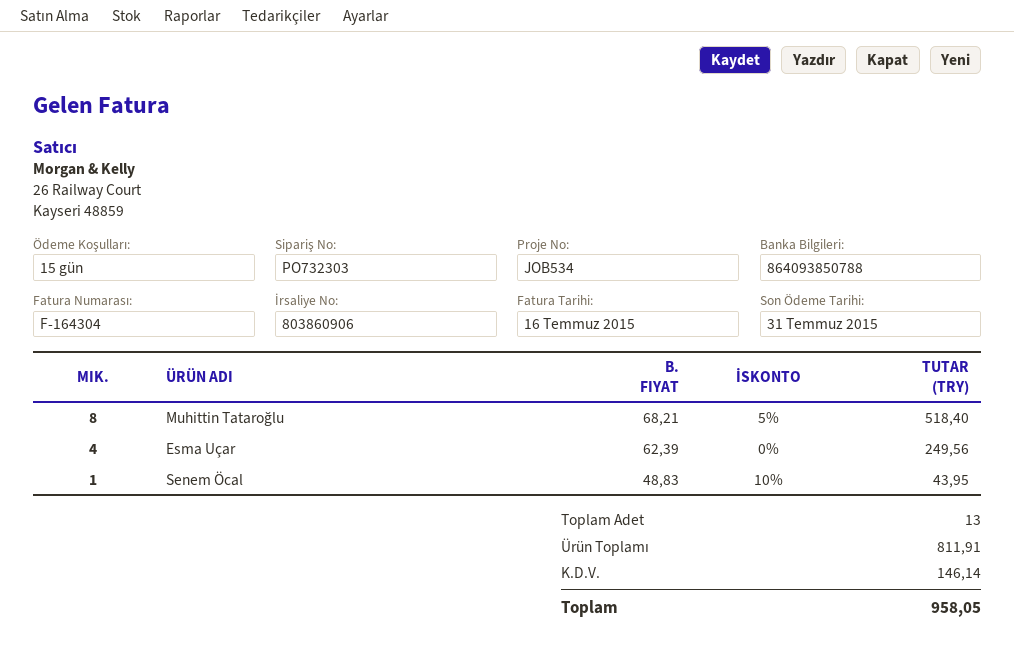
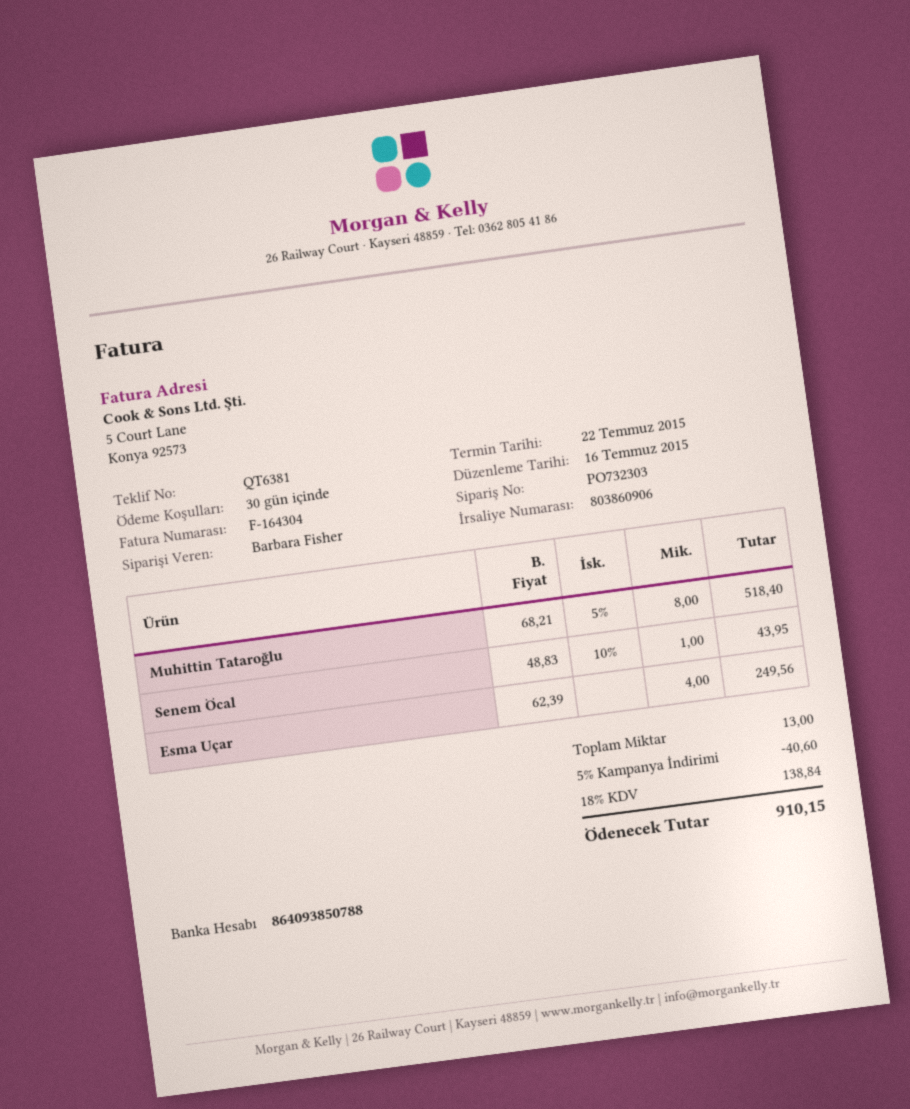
payment terms: 15 days -> 30 days
discount: none -> 5% = 40.60
tax: 146.14 -> 138.84
total: 958.05 -> 910.15

